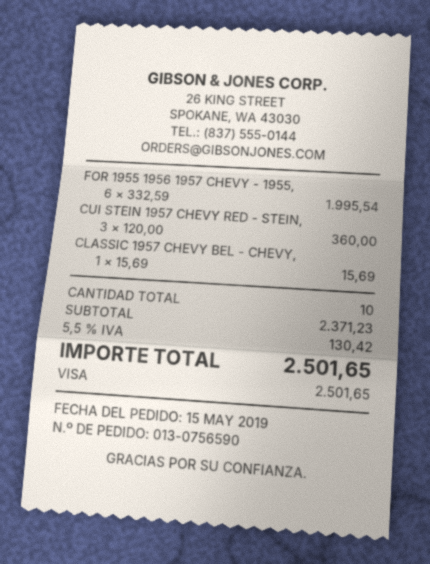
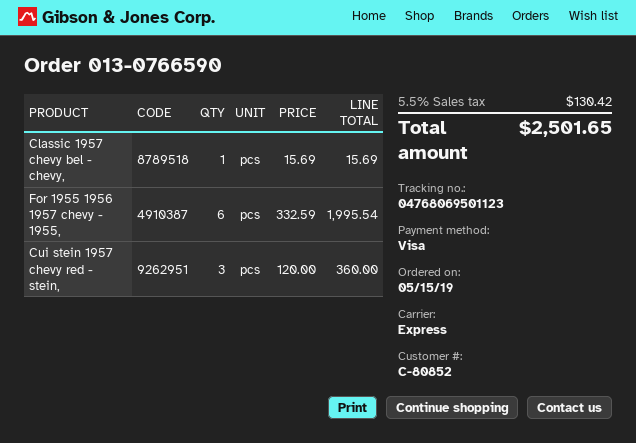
order number: 013-0756590 -> 013-0766590

